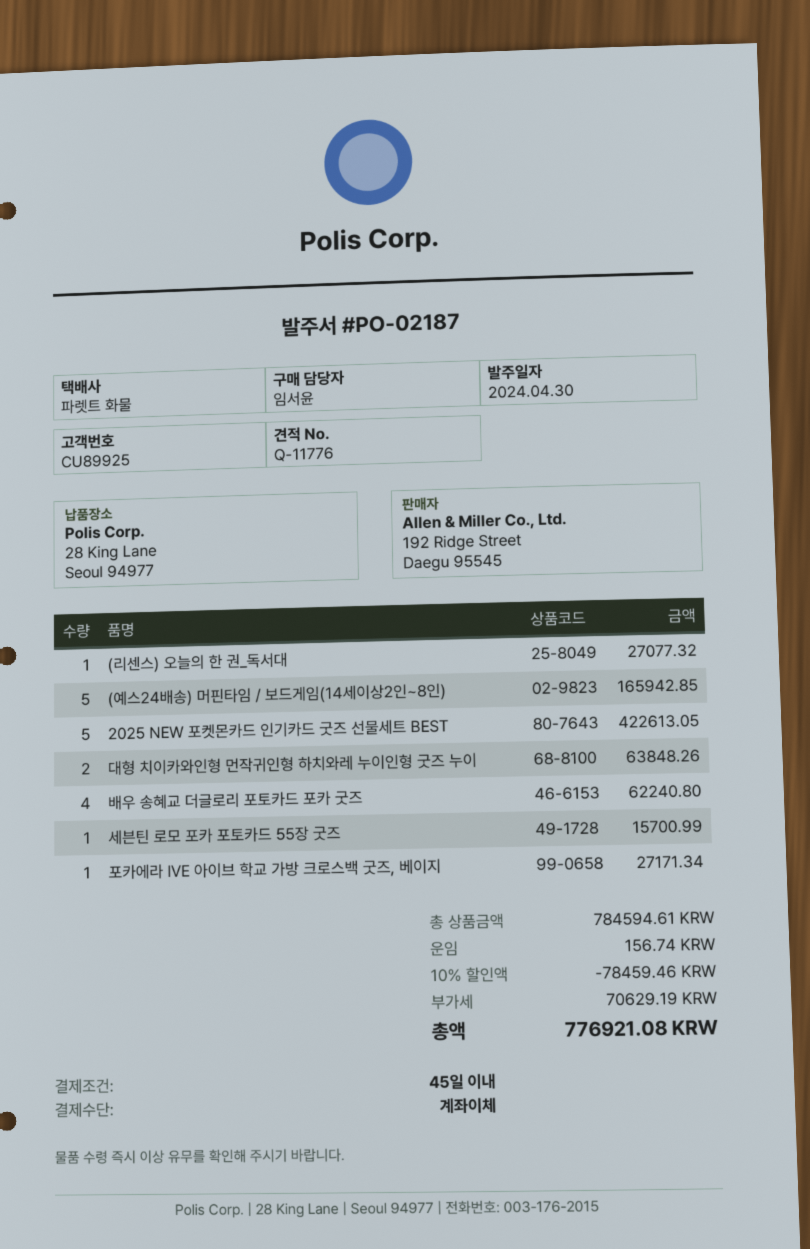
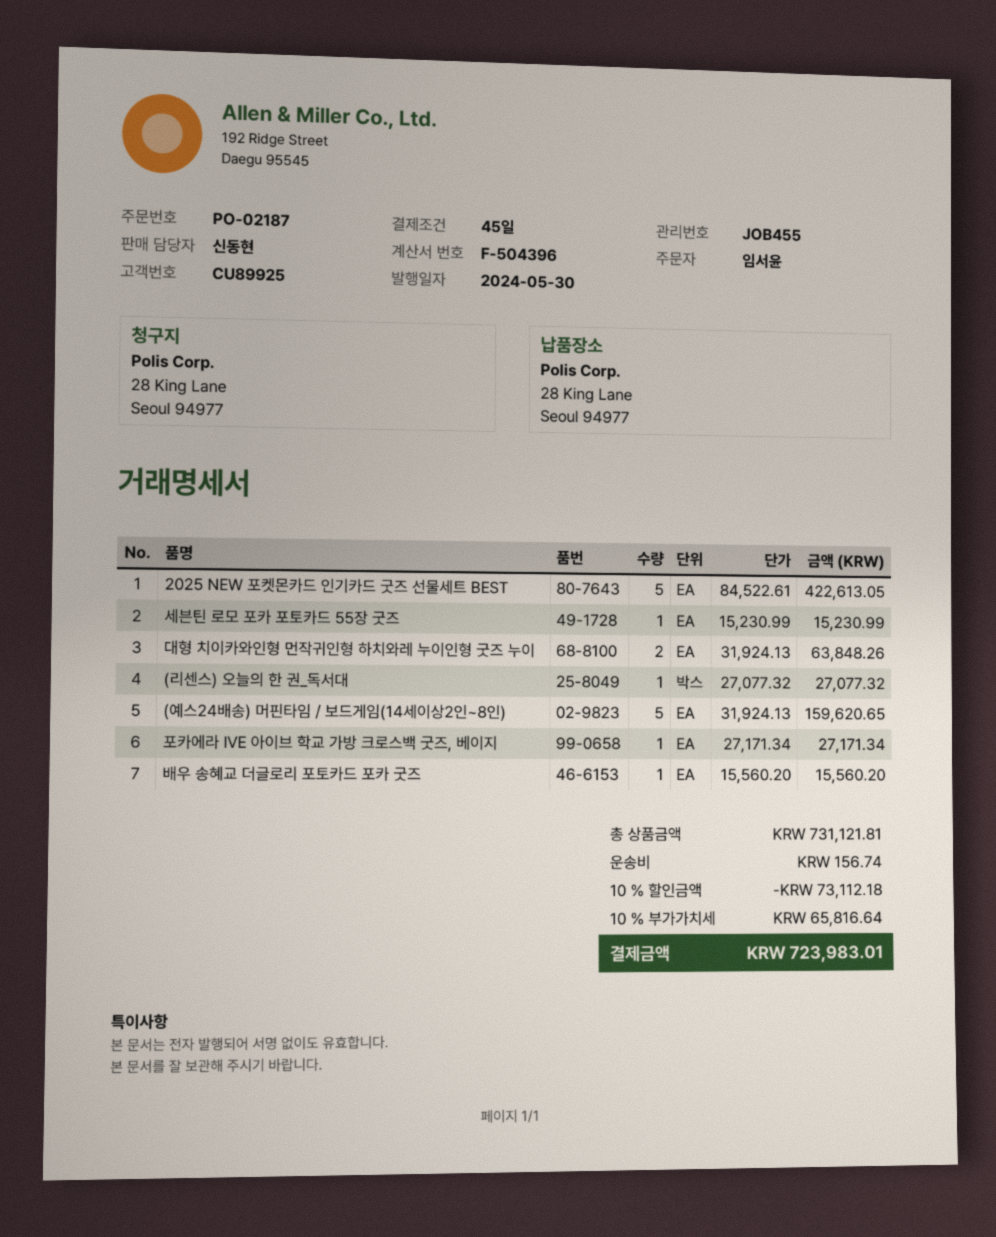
(예스24배송) 머핀타임 / 보드게임(14세이상2인~8인): 5 for 165942.85 -> 5 for 159620.65
배우 송혜교 더글로리 포토카드 포카 굿즈: 4 for 62240.80 -> 1 for 15560.20
세븐틴 로모 포카 포토카드 55장 굿즈: 1 for 15700.99 -> 1 for 15230.99
subtotal: 784594.61 -> 731121.81
discount: 10% = 78459.46 -> 10% = 73112.18
tax: 70629.19 -> 65816.64
total: 776921.08 -> 723983.01

